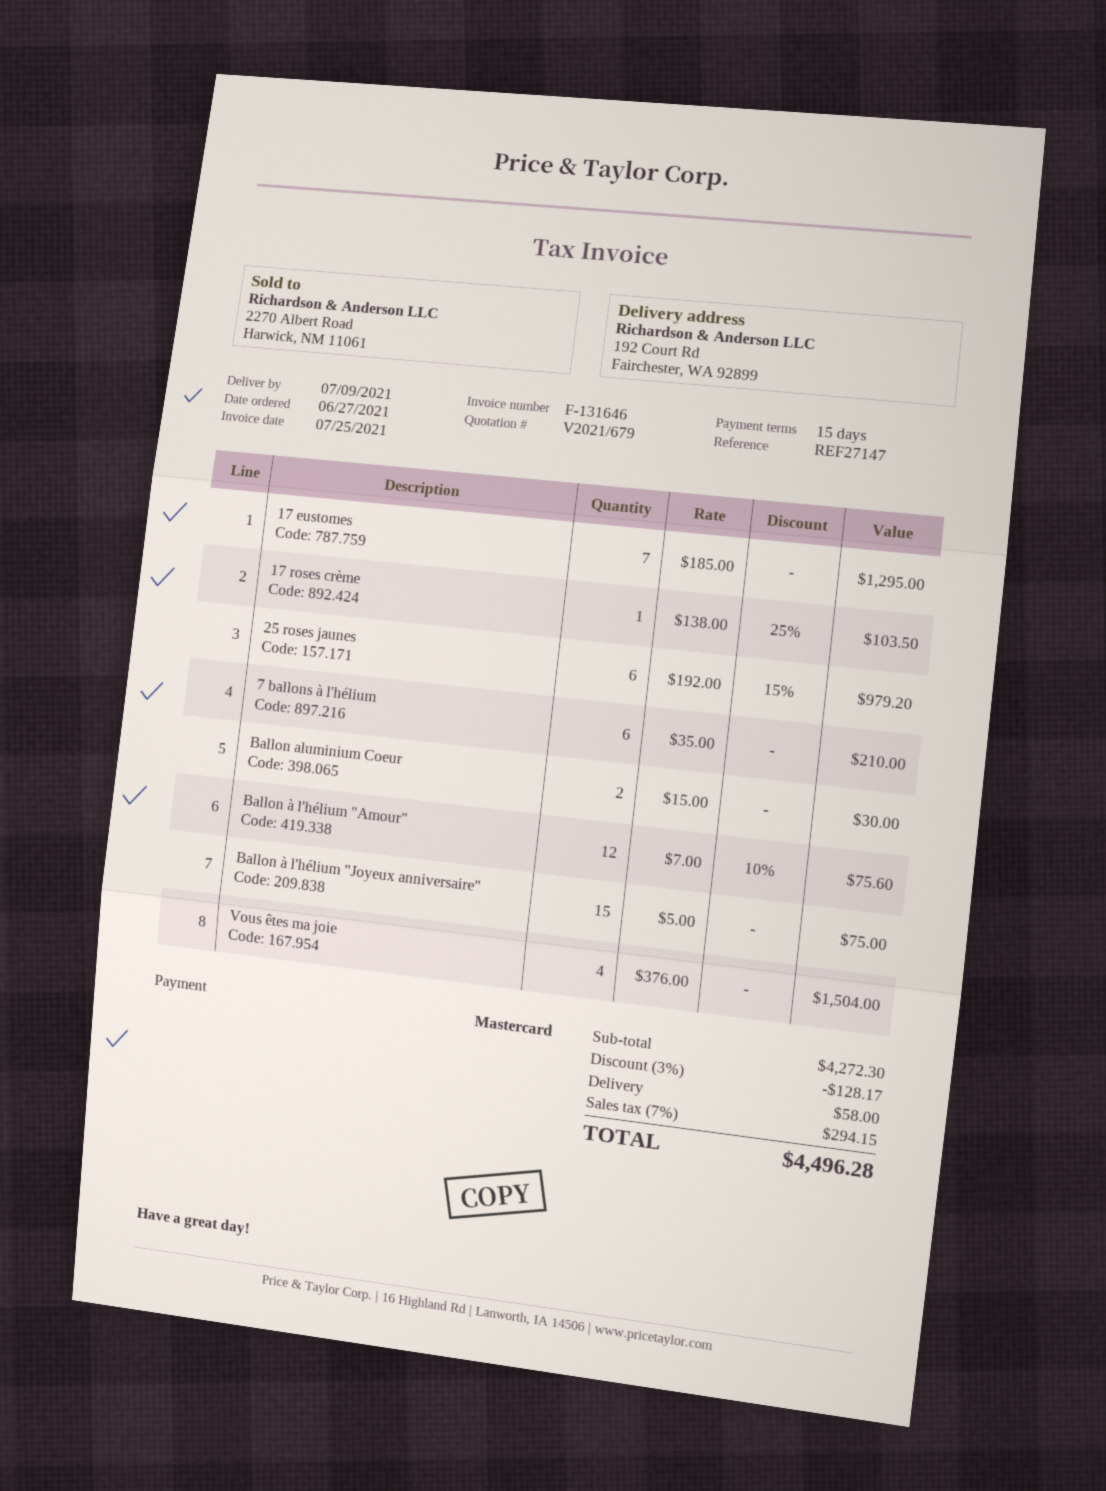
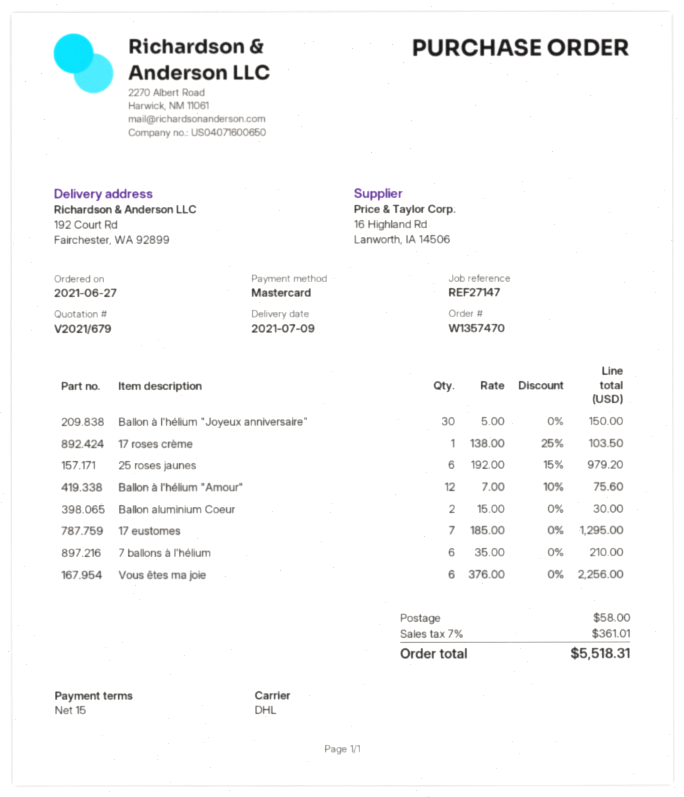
Ballon à l'hélium "Joyeux anniversaire": 15 x 5.00 = 75.00 -> 30 x 5.00 = 150.00
Vous êtes ma joie: 4 x 376.00 = 1504.00 -> 6 x 376.00 = 2256.00
discount: 3% = 128.17 -> none
tax: 7% = 294.15 -> 7% = 361.01
total: 4496.28 -> 5518.31

